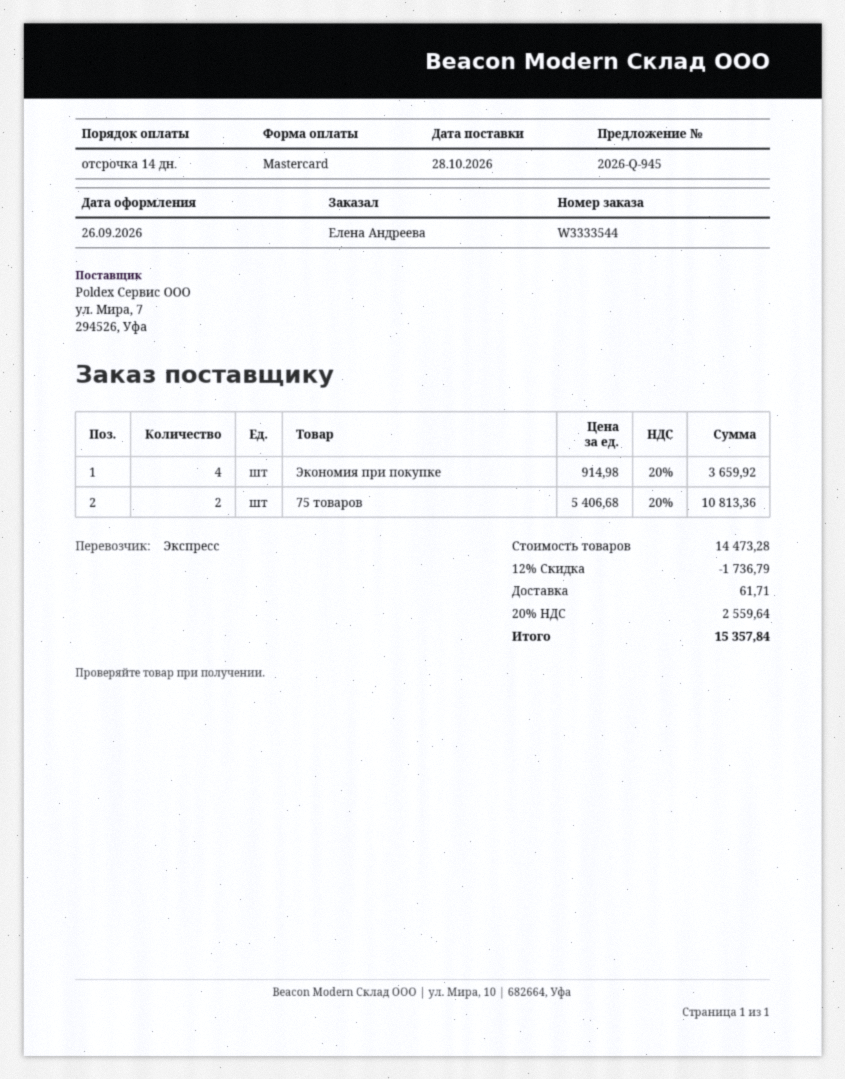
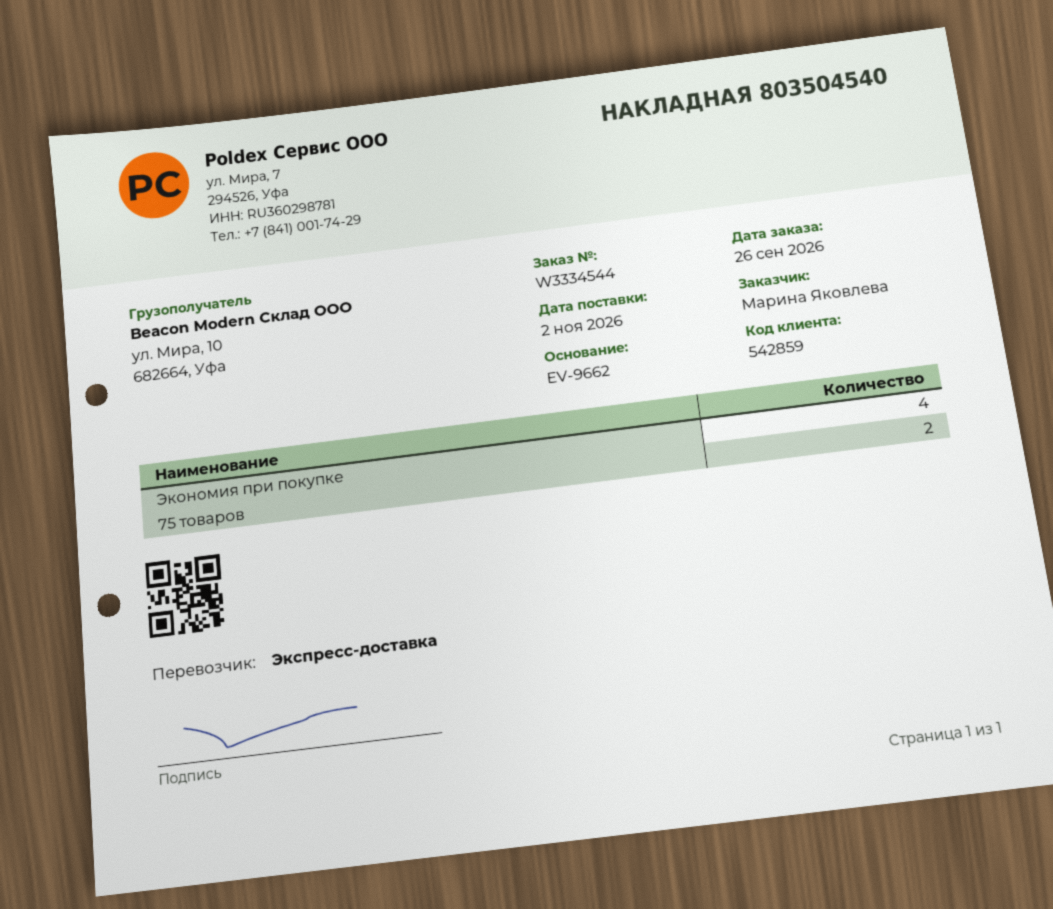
order number: W3333544 -> W3334544
delivery date: 2026-10-28 -> 2026-11-02
ordered by: Елена Андреева -> Марина Яковлева

